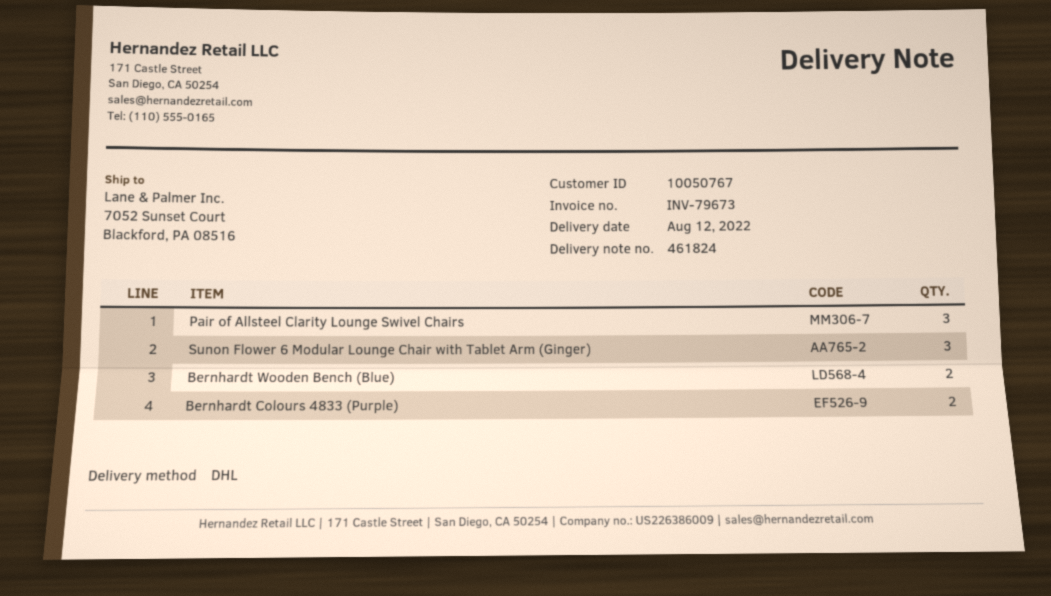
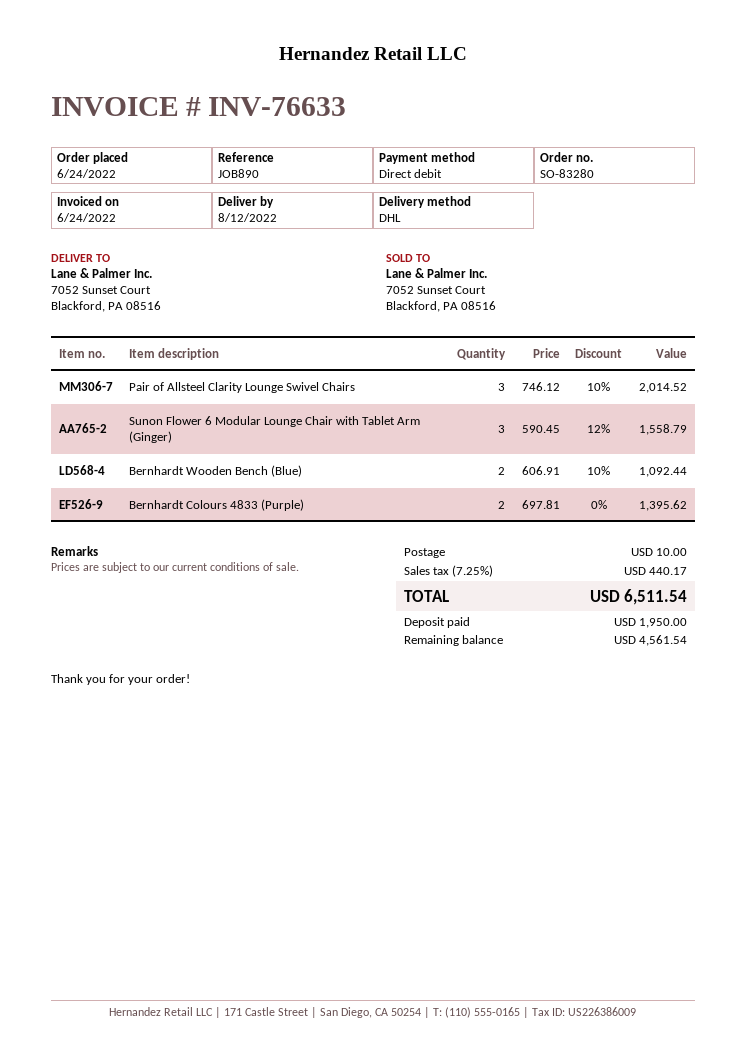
invoice number: INV-79673 -> INV-76633

